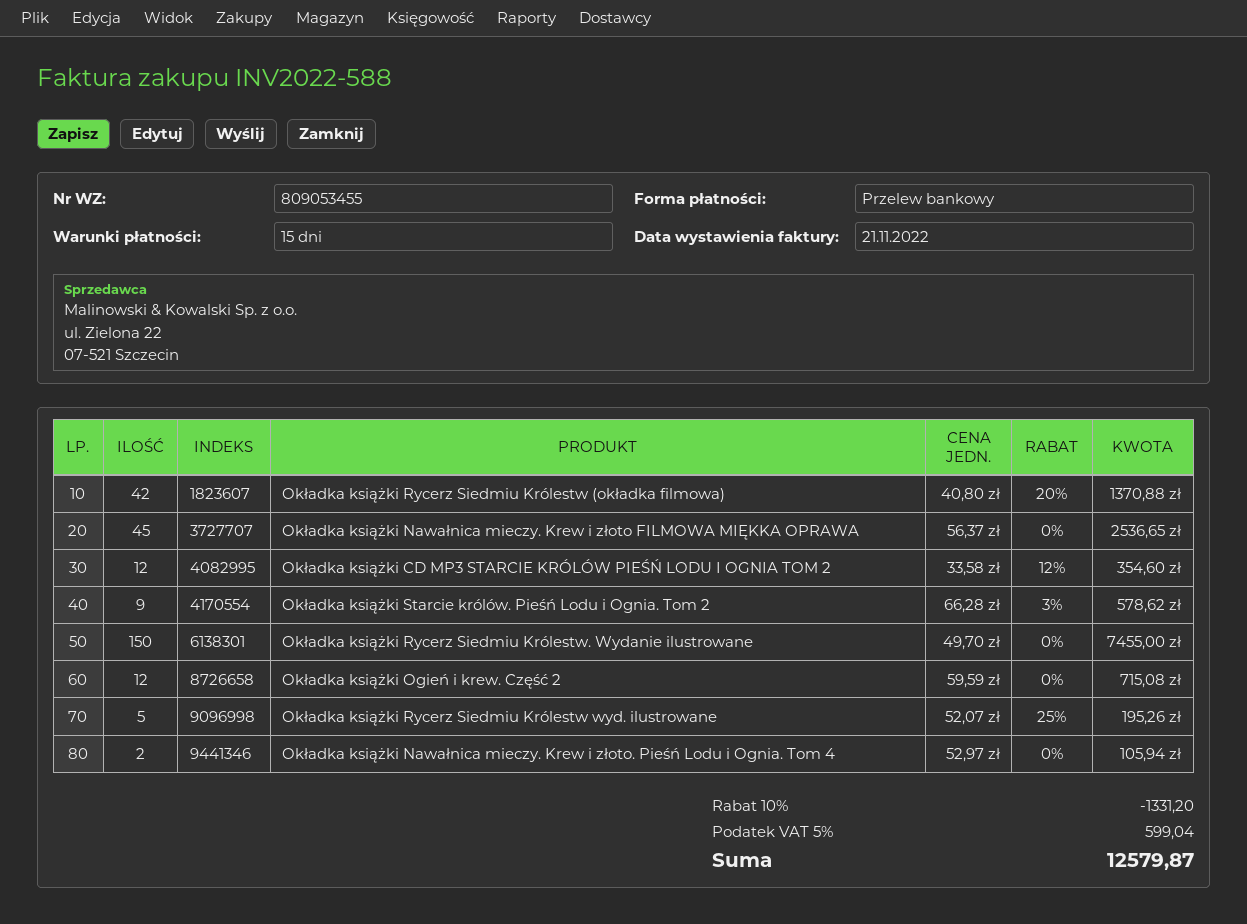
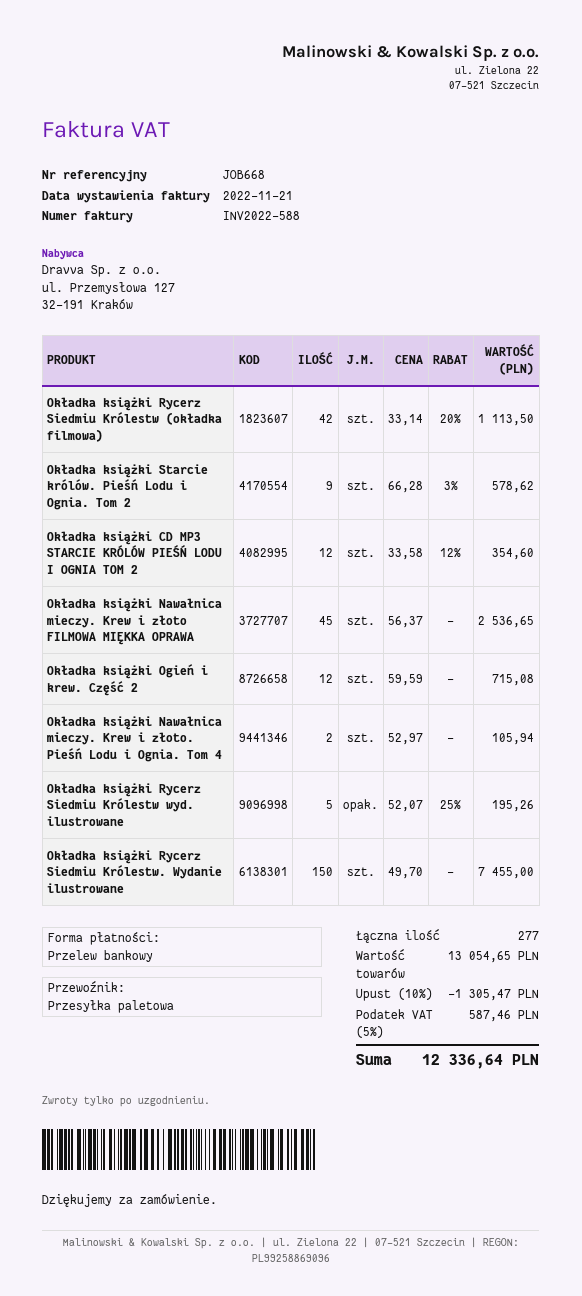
Okładka książki Rycerz Siedmiu Królestw (okładka filmowa): 42 x 40.80 - 20% = 1370.88 -> 42 x 33.14 - 20% = 1113.50
discount: 10% = 1331.20 -> 10% = 1305.47
tax: 5% = 599.04 -> 5% = 587.46
total: 12579.87 -> 12336.64

